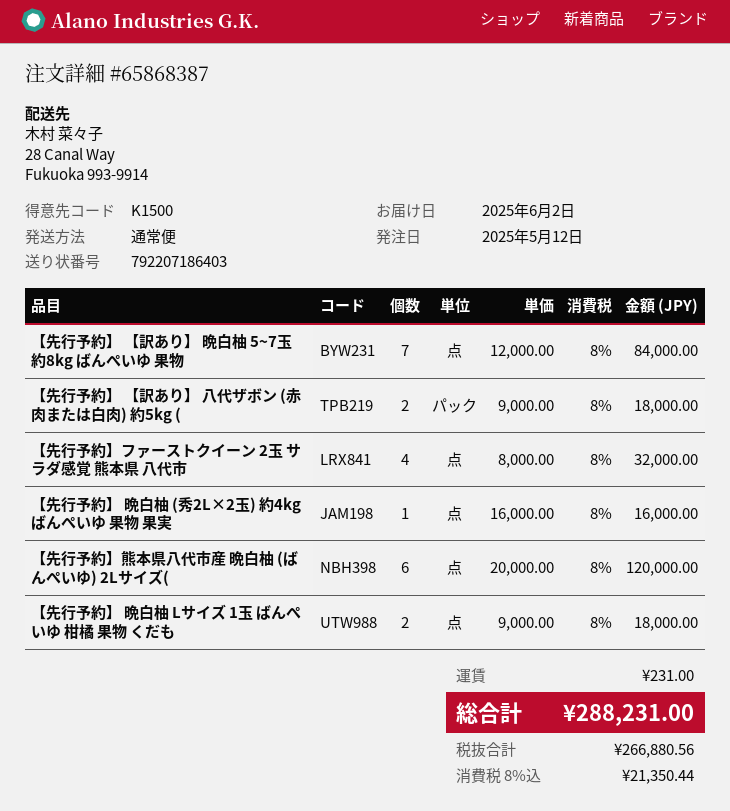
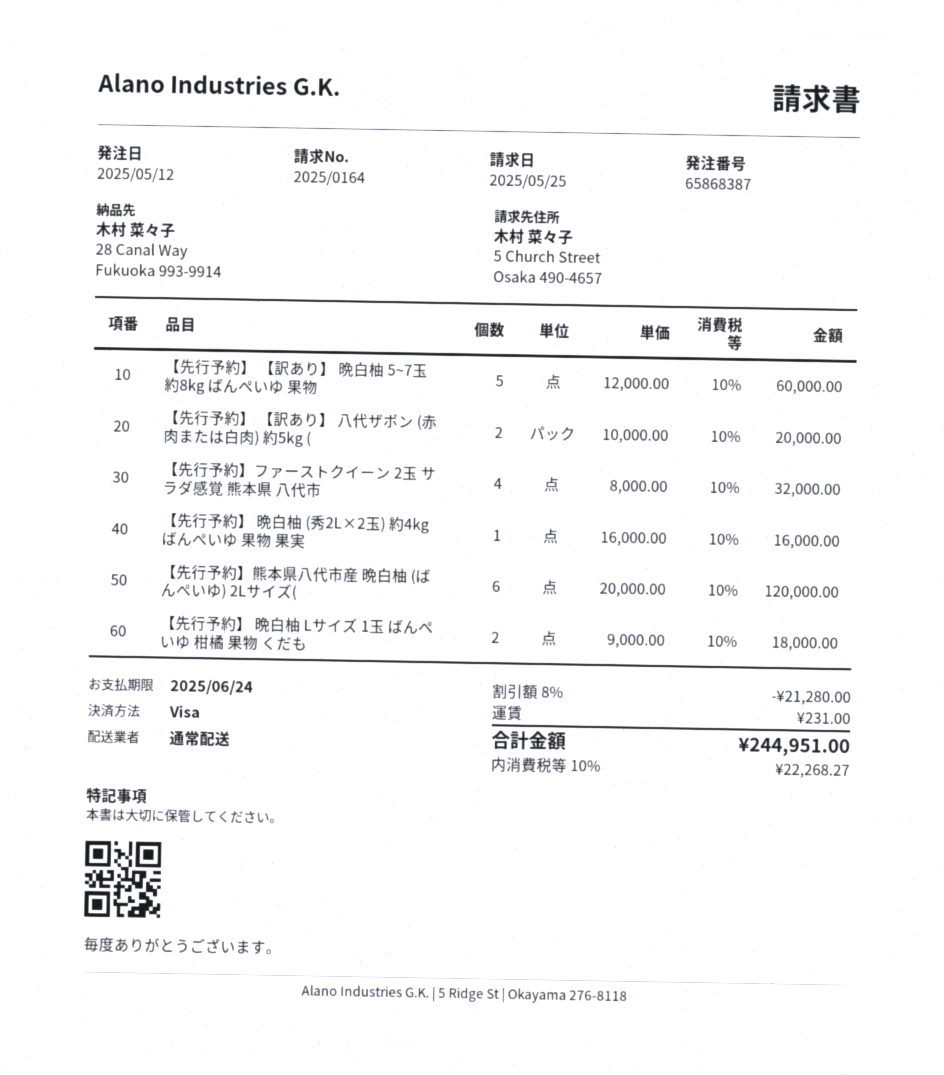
【先行予約】 【訳あり】 晩白柚 5~7玉 約8kg ばんぺいゆ 果物: 7 x 12000.00 = 84000.00 -> 5 x 12000.00 = 60000.00
【先行予約】 【訳あり】 八代ザボン (赤肉または白肉) 約5kg (: 2 x 9000.00 = 18000.00 -> 2 x 10000.00 = 20000.00
discount: none -> 8% = 21280.00
tax: 8% = 21350.44 -> 10% = 22268.27
total: 288231.00 -> 244951.00

